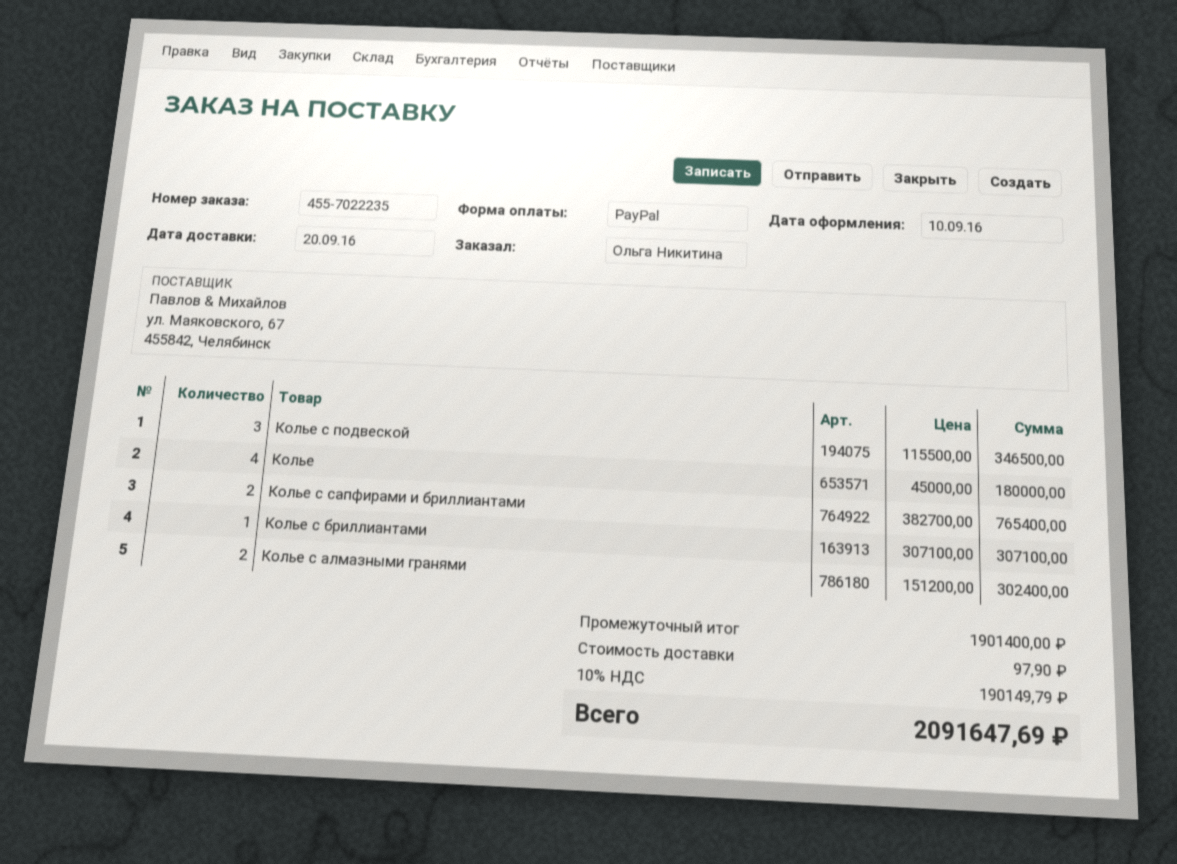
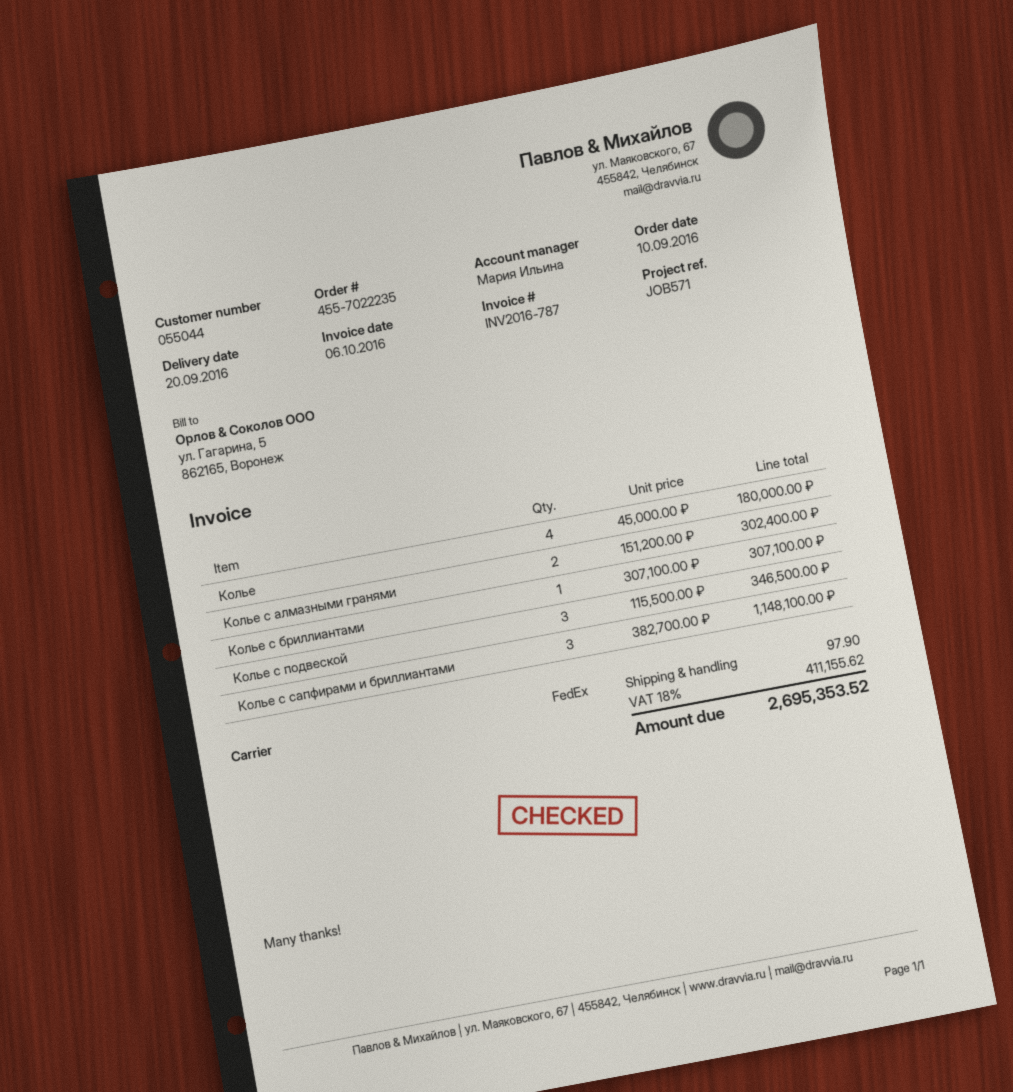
Колье с сапфирами и бриллиантами: 2 x 382700.00 = 765400.00 -> 3 x 382700.00 = 1148100.00
tax: 10% = 190149.79 -> 18% = 411155.62
total: 2091647.69 -> 2695353.52

